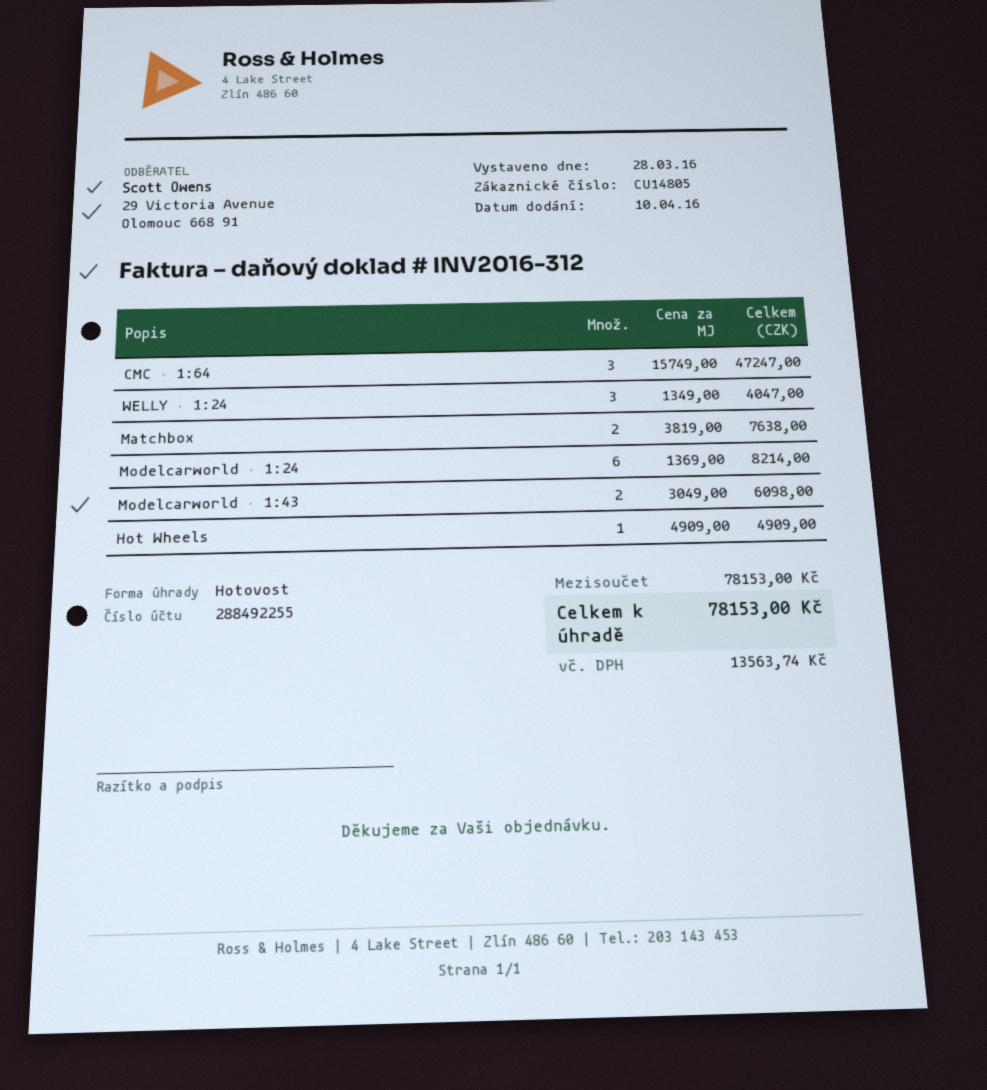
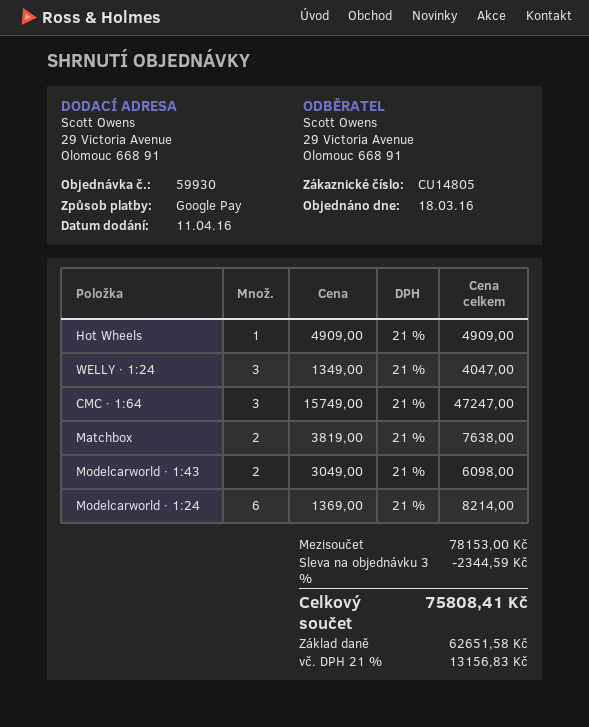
delivery date: 2016-04-10 -> 2016-04-11
payment method: cash -> Google Pay
discount: none -> 3% = 2344.59
tax: 13563.74 -> 13156.83
total: 78153.00 -> 75808.41

